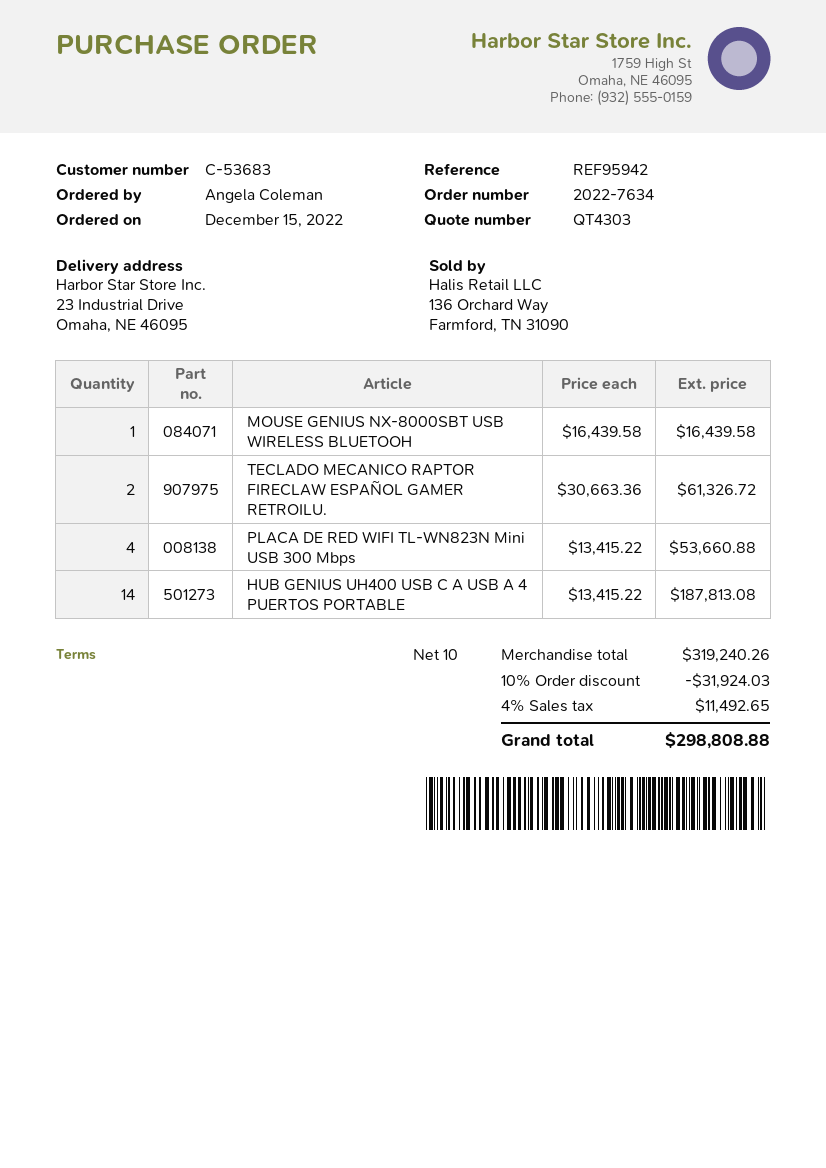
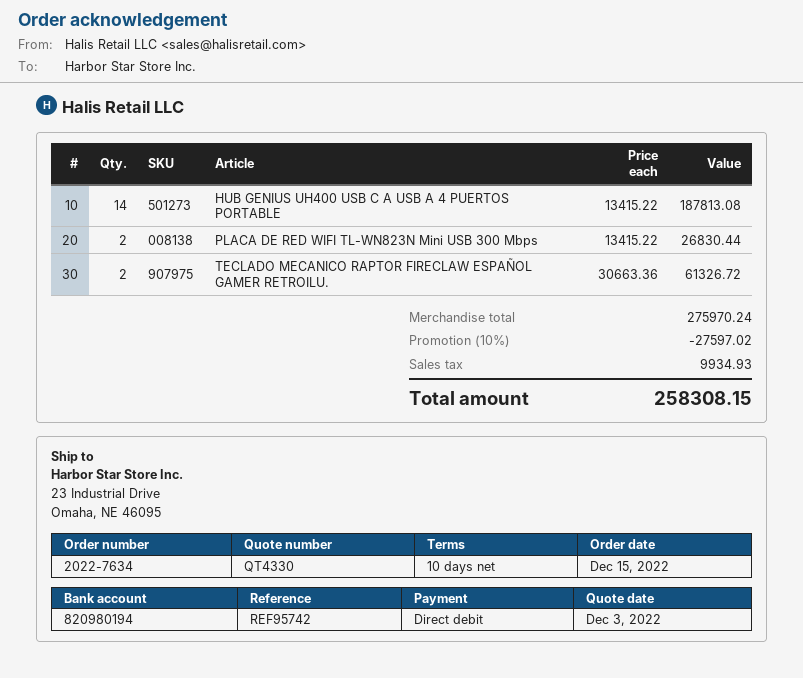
quote number: QT4303 -> QT4330
reference: REF95942 -> REF95742
MOUSE GENIUS NX-8000SBT USB WIRELESS BLUETOOH: 1 x 16439.58 = 16439.58 -> none
PLACA DE RED WIFI TL-WN823N Mini USB 300 Mbps: 4 x 13415.22 = 53660.88 -> 2 x 13415.22 = 26830.44
subtotal: 319240.26 -> 275970.24
discount: 10% = 31924.03 -> 10% = 27597.02
tax: 11492.65 -> 9934.93
total: 298808.88 -> 258308.15

